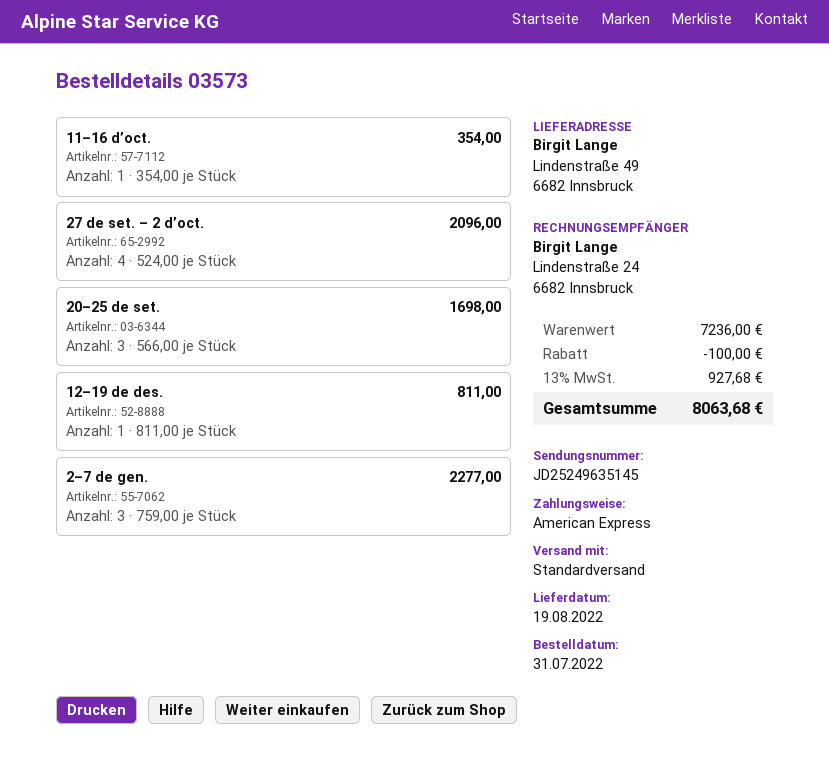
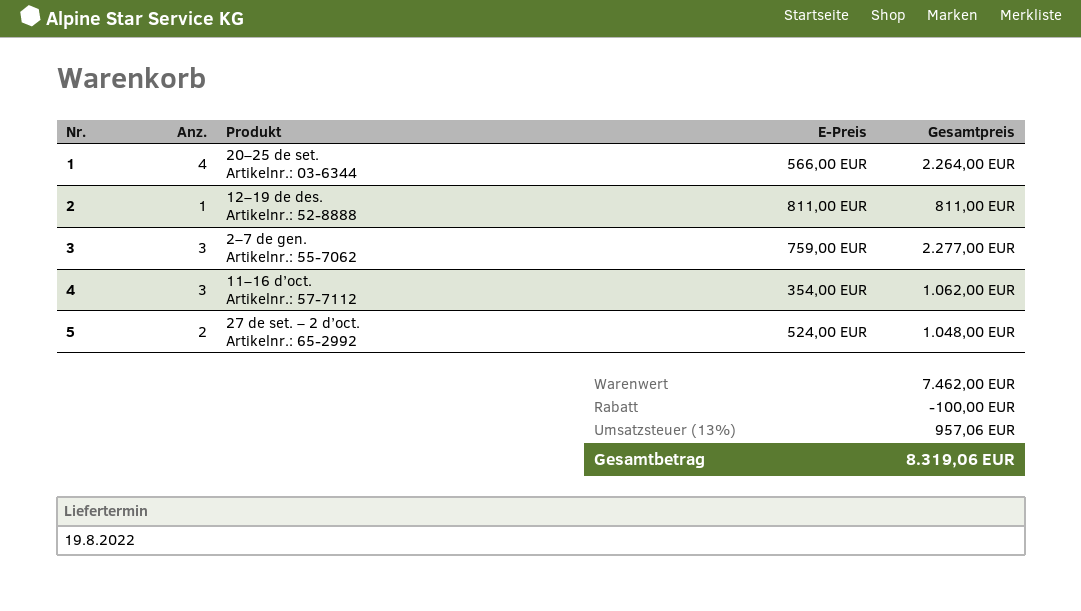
11–16 d’oct.: 1 x 354.00 = 354.00 -> 3 x 354.00 = 1062.00
27 de set. – 2 d’oct.: 4 x 524.00 = 2096.00 -> 2 x 524.00 = 1048.00
20–25 de set.: 3 x 566.00 = 1698.00 -> 4 x 566.00 = 2264.00
subtotal: 7236.00 -> 7462.00
tax: 13% = 927.68 -> 13% = 957.06
total: 8063.68 -> 8319.06

